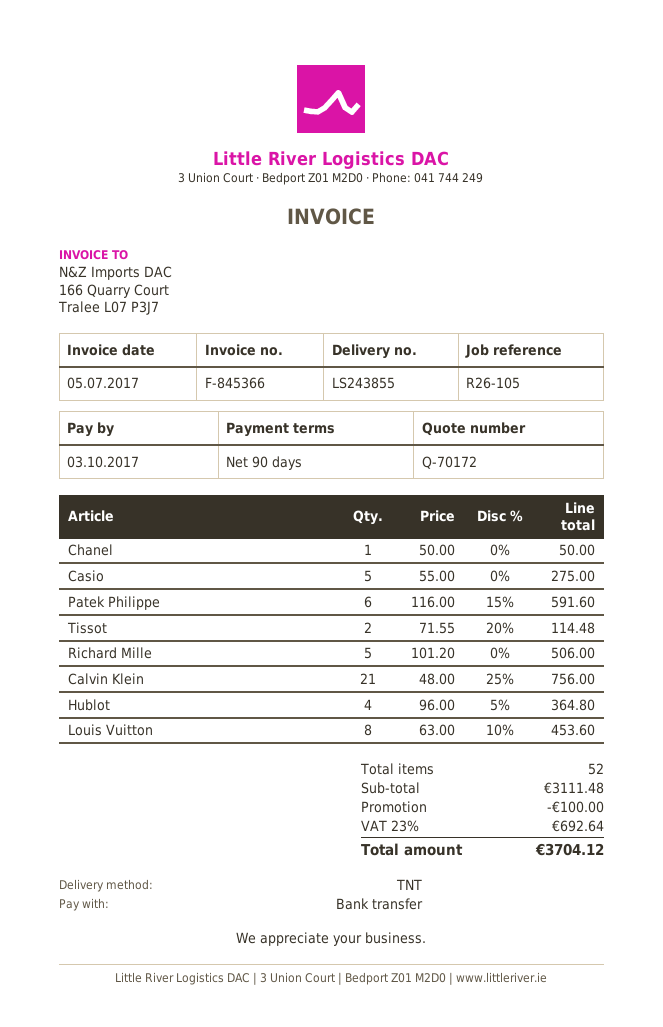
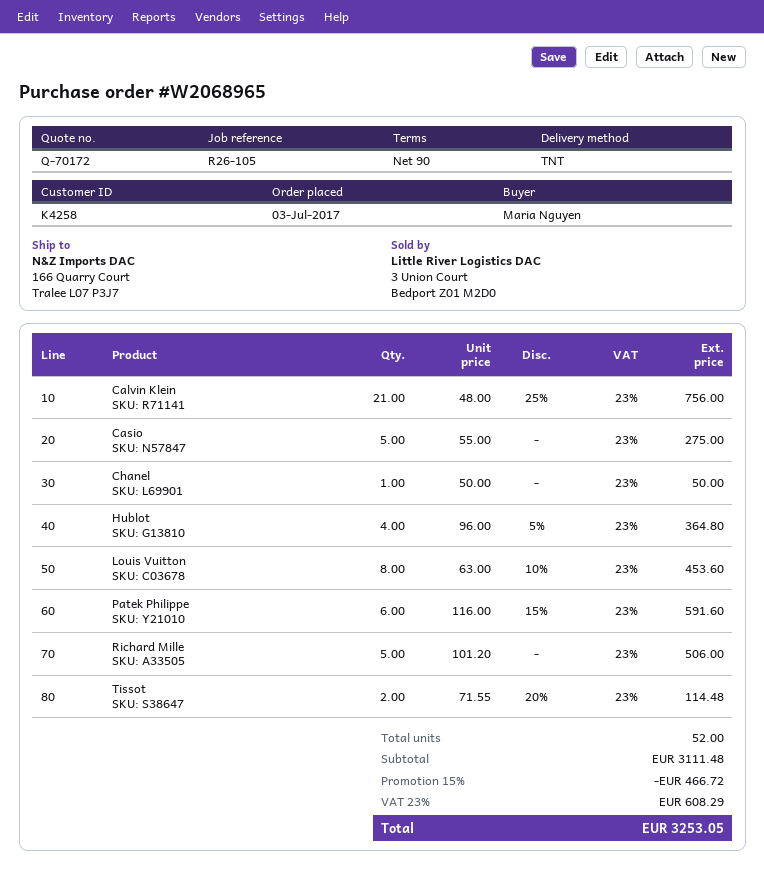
discount: 100.00 -> 466.72
tax: 23% = 692.64 -> 23% = 608.29
total: 3704.12 -> 3253.05

